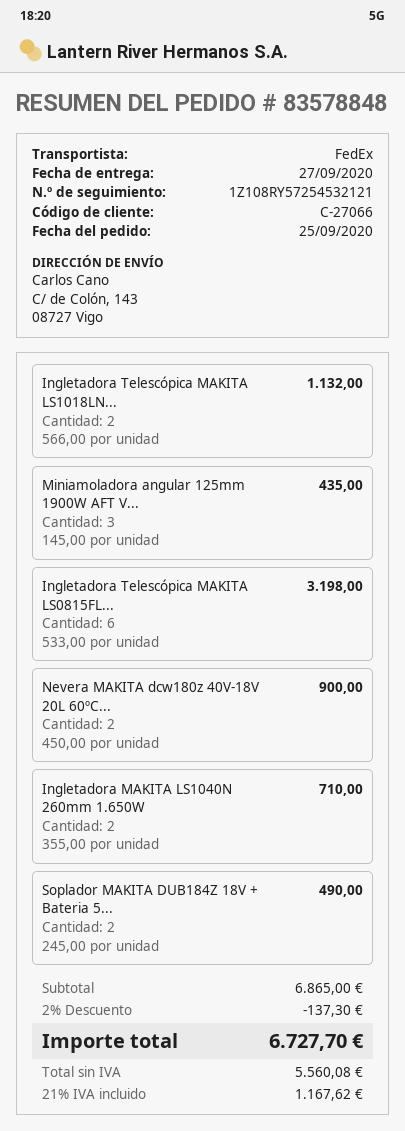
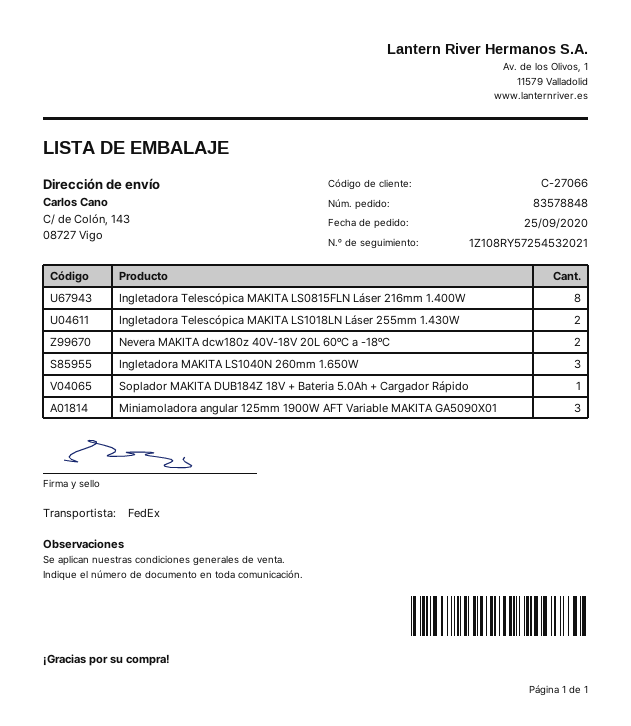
tracking number: 1Z108RY57254532121 -> 1Z108RY57254532021
Ingletadora Telescópica MAKITA LS0815FL...: 6 -> 8
Ingletadora MAKITA LS1040N 260mm 1.650W: 2 -> 3
Soplador MAKITA DUB184Z 18V + Bateria 5...: 2 -> 1

